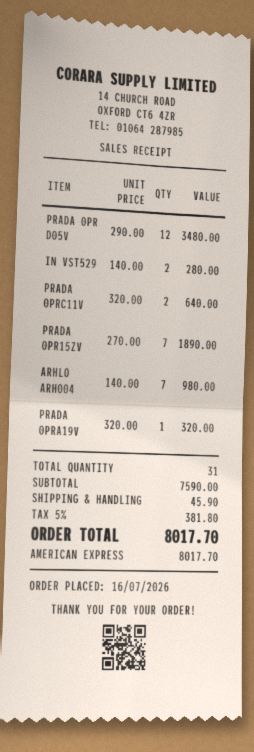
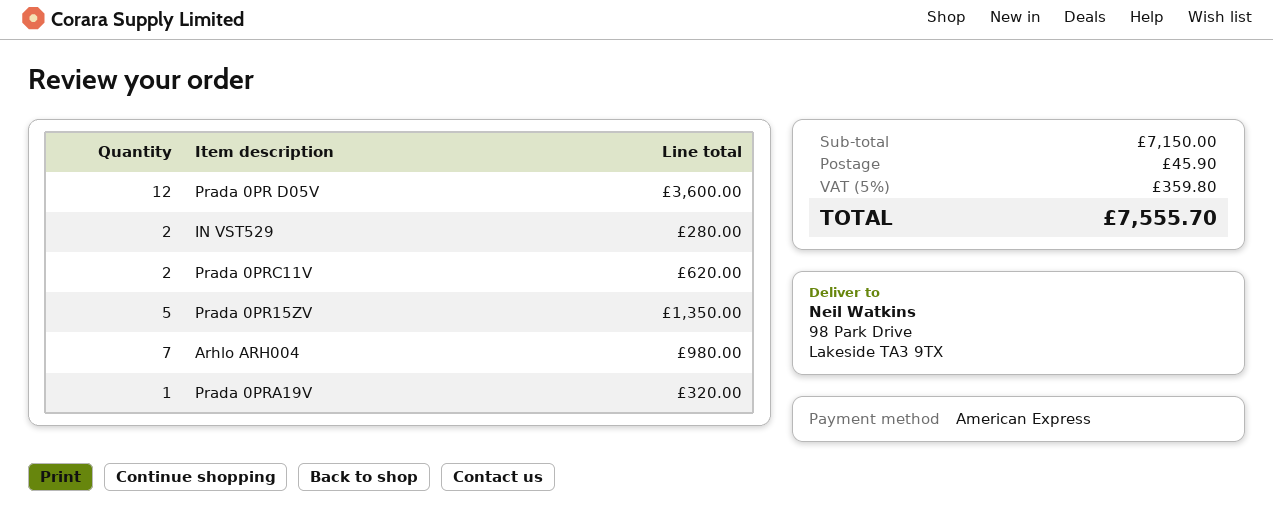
PRADA 0PR D05V: 12 for 3480.00 -> 12 for 3600.00
PRADA 0PRC11V: 2 for 640.00 -> 2 for 620.00
PRADA 0PR15ZV: 7 for 1890.00 -> 5 for 1350.00
subtotal: 7590.00 -> 7150.00
tax: 5% = 381.80 -> 5% = 359.80
total: 8017.70 -> 7555.70

